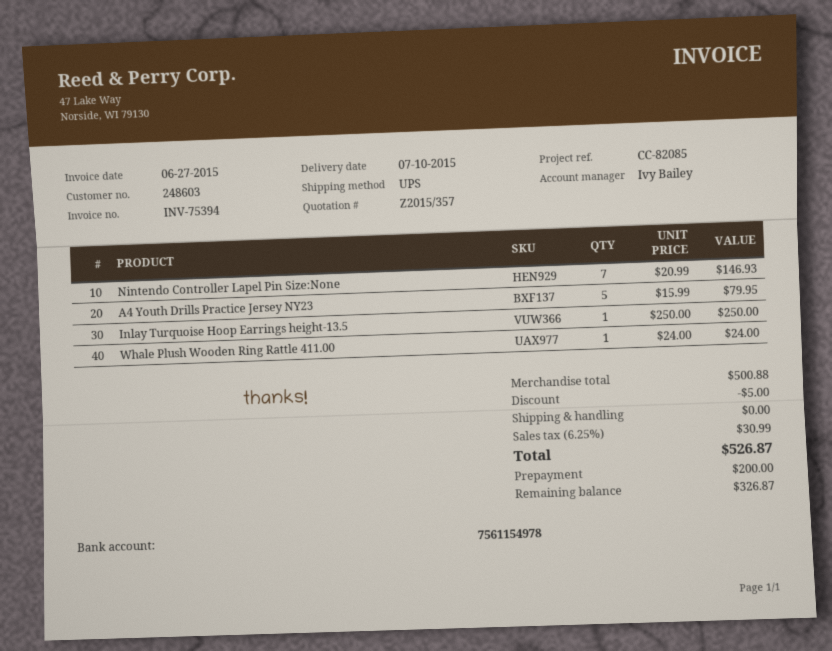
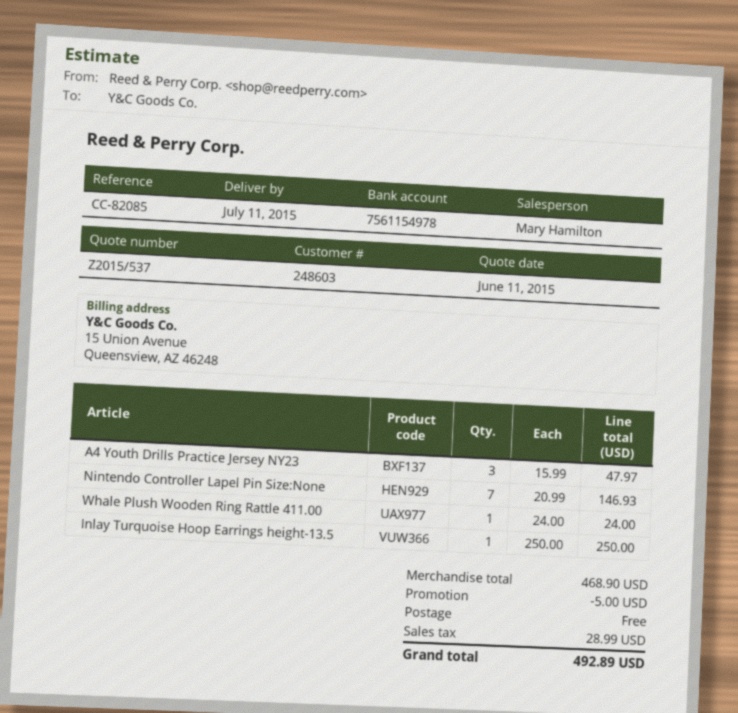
quote number: Z2015/357 -> Z2015/537
delivery date: 2015-07-10 -> 2015-07-11
sales rep: Ivy Bailey -> Mary Hamilton
A4 Youth Drills Practice Jersey NY23: 5 x 15.99 = 79.95 -> 3 x 15.99 = 47.97
subtotal: 500.88 -> 468.90
tax: 30.99 -> 28.99
total: 526.87 -> 492.89

